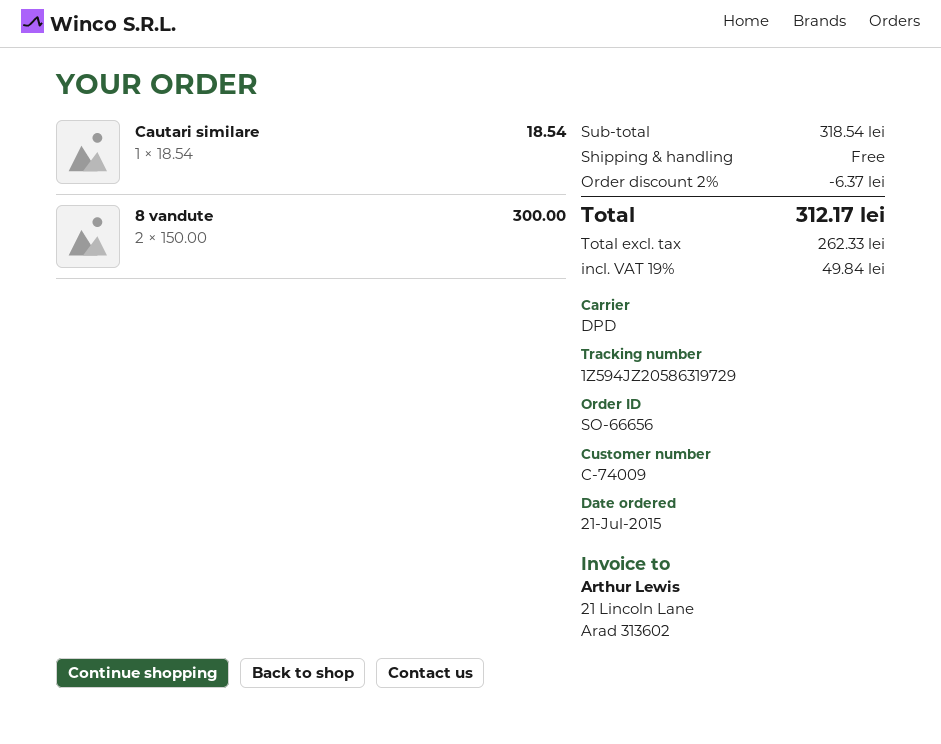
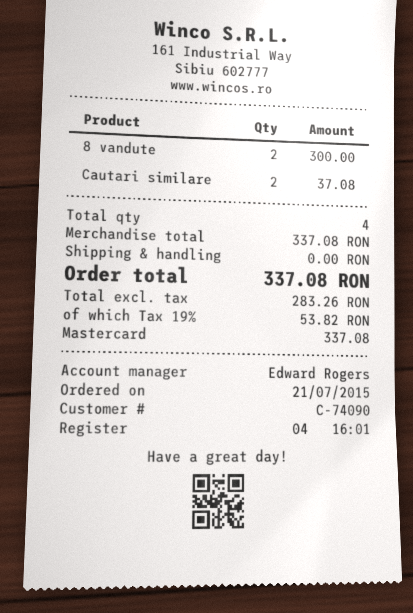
customer number: C-74009 -> C-74090
Cautari similare: 1 for 18.54 -> 2 for 37.08
subtotal: 318.54 -> 337.08
discount: 2% = 6.37 -> none
net: 262.33 -> 283.26
tax: 19% = 49.84 -> 19% = 53.82
total: 312.17 -> 337.08

